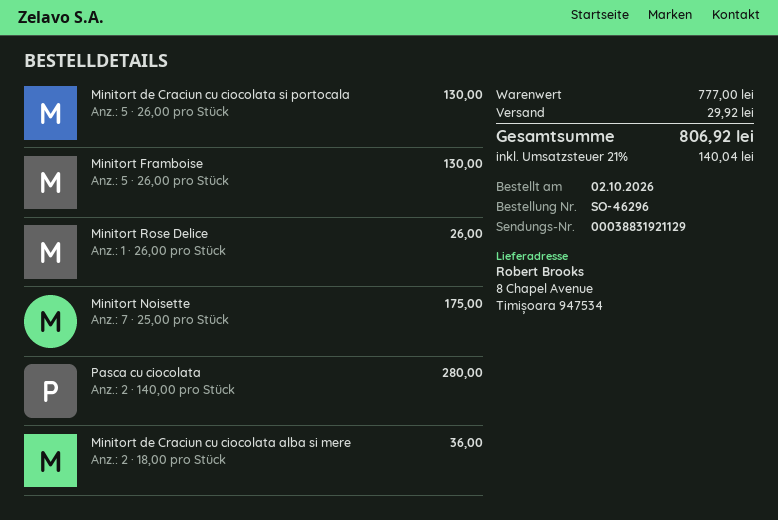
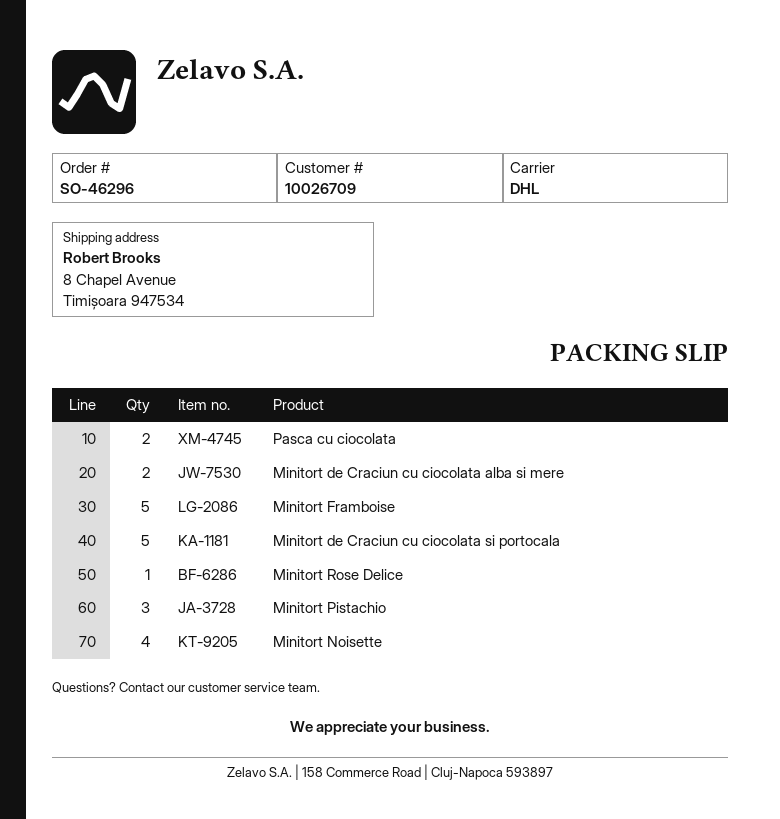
Minitort Noisette: 7 -> 4
Minitort Pistachio: none -> 3

